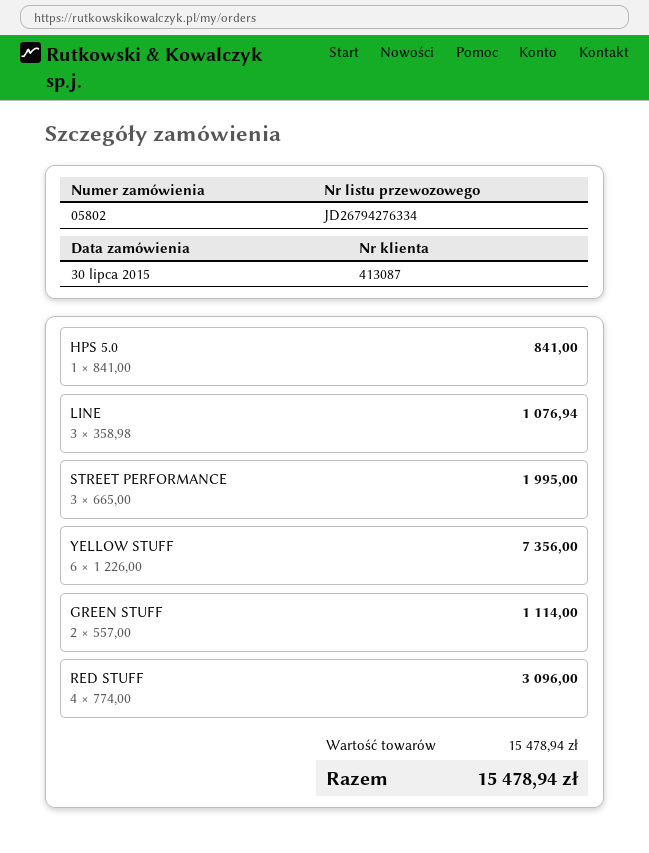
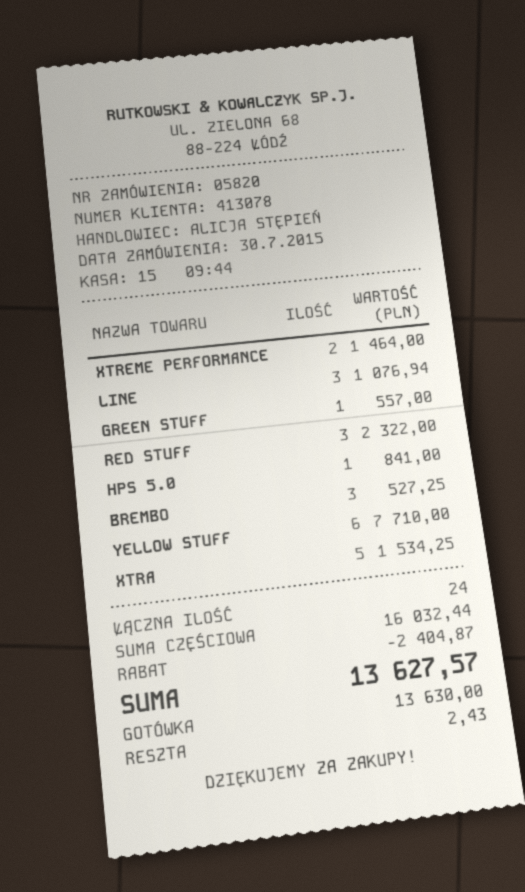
order number: 05802 -> 05820
customer number: 413087 -> 413078
STREET PERFORMANCE: 3 for 1995.00 -> none
YELLOW STUFF: 6 for 7356.00 -> 6 for 7710.00
GREEN STUFF: 2 for 1114.00 -> 1 for 557.00
RED STUFF: 4 for 3096.00 -> 3 for 2322.00
XTREME PERFORMANCE: none -> 2 for 1464.00
BREMBO: none -> 3 for 527.25
XTRA: none -> 5 for 1534.25
subtotal: 15478.94 -> 16032.44
discount: none -> 2404.87
total: 15478.94 -> 13627.57

